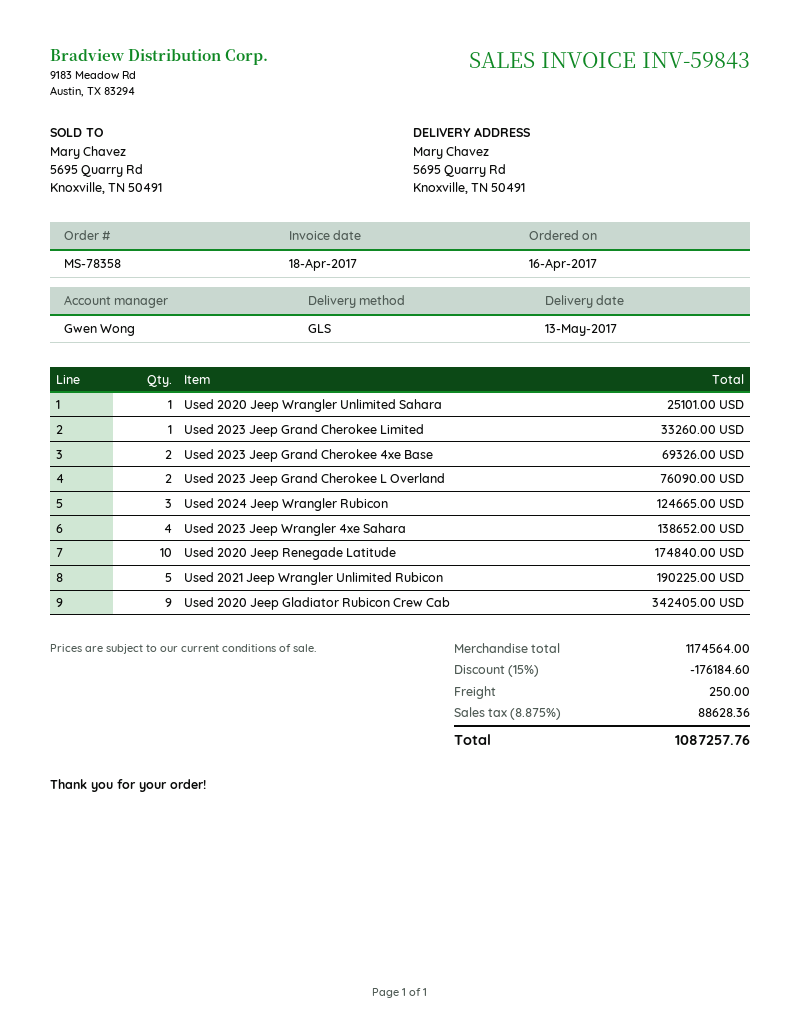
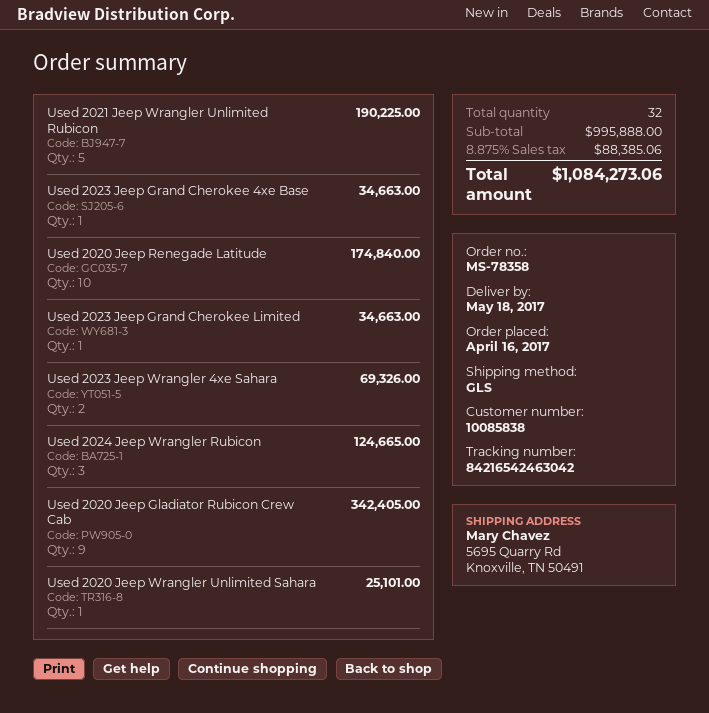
delivery date: 2017-05-13 -> 2017-05-18
Used 2023 Jeep Grand Cherokee Limited: 1 for 33260.00 -> 1 for 34663.00
Used 2023 Jeep Grand Cherokee 4xe Base: 2 for 69326.00 -> 1 for 34663.00
Used 2023 Jeep Grand Cherokee L Overland: 2 for 76090.00 -> none
Used 2023 Jeep Wrangler 4xe Sahara: 4 for 138652.00 -> 2 for 69326.00
subtotal: 1174564.00 -> 995888.00
discount: 15% = 176184.60 -> none
shipping: 250.00 -> none
tax: 8.875% = 88628.36 -> 8.875% = 88385.06
total: 1087257.76 -> 1084273.06

